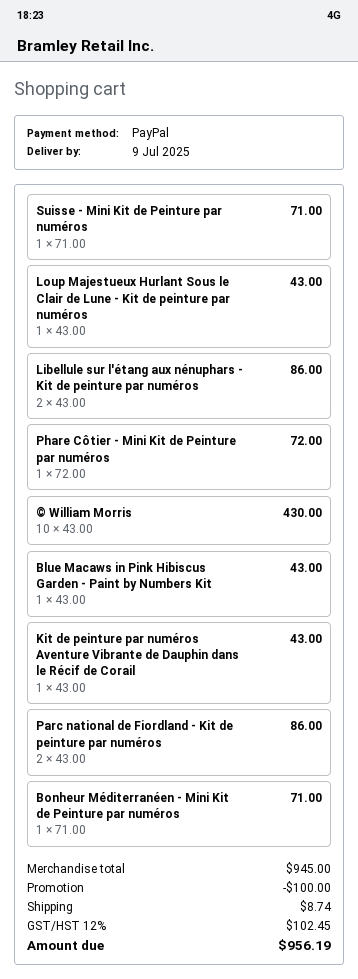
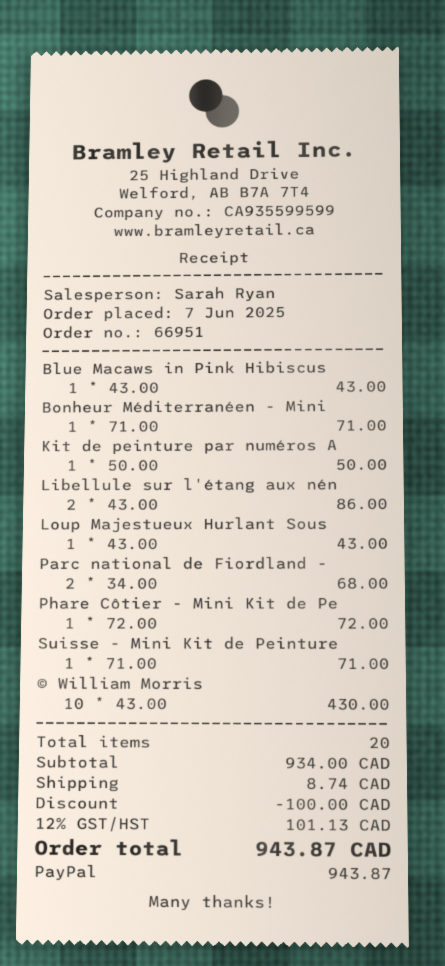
Kit de peinture par numéros Aventure Vibrante de Dauphin dans le Récif de Corail: 1 x 43.00 = 43.00 -> 1 x 50.00 = 50.00
Parc national de Fiordland - Kit de peinture par numéros: 2 x 43.00 = 86.00 -> 2 x 34.00 = 68.00
subtotal: 945.00 -> 934.00
tax: 12% = 102.45 -> 12% = 101.13
total: 956.19 -> 943.87

